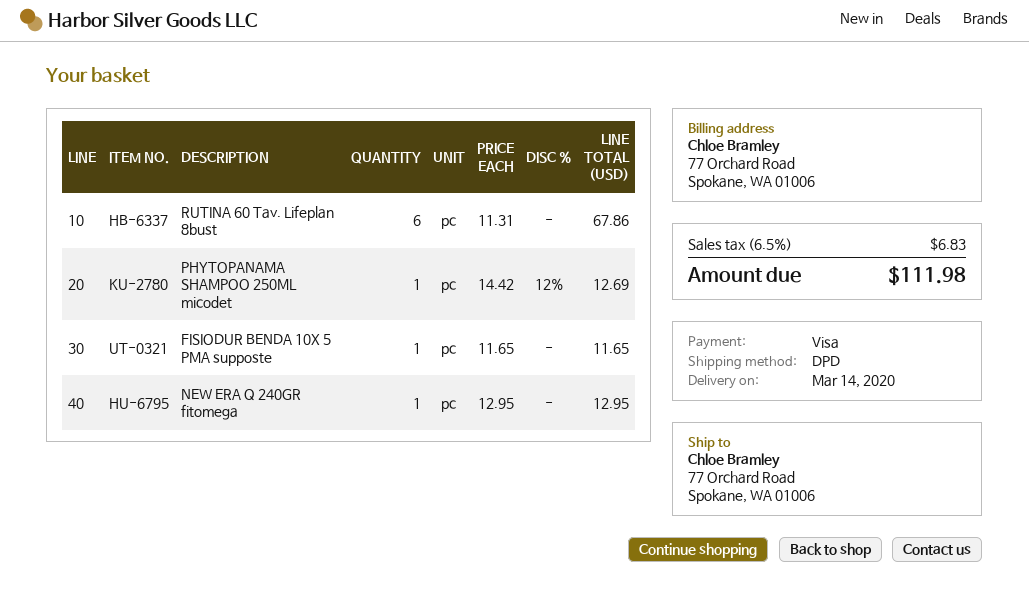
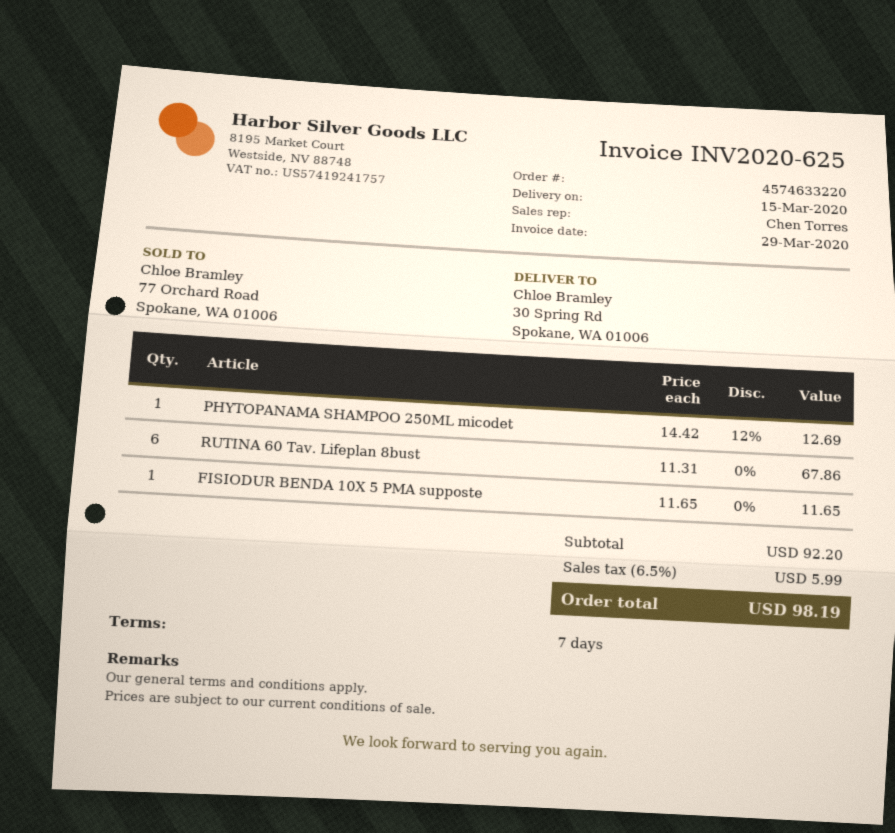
delivery date: 2020-03-14 -> 2020-03-15
ship to: 77 Orchard Road, Spokane, WA 01006 -> 30 Spring Rd, Spokane, WA 01006
NEW ERA Q 240GR fitomega: 1 x 12.95 = 12.95 -> none
tax: 6.5% = 6.83 -> 6.5% = 5.99
total: 111.98 -> 98.19

